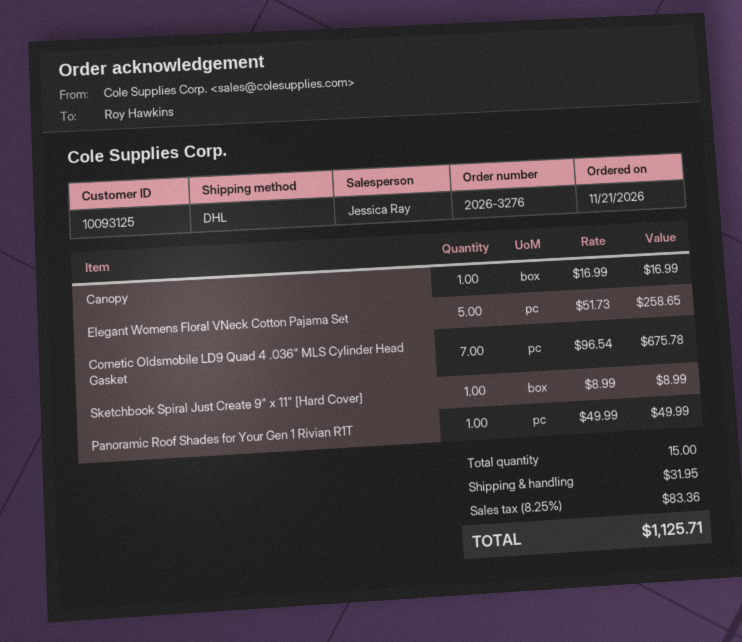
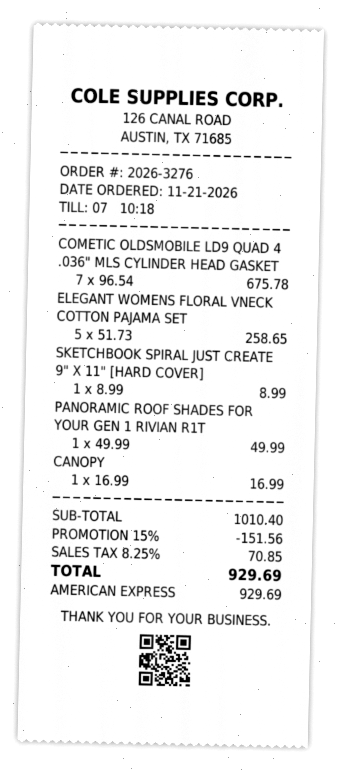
discount: none -> 15% = 151.56
shipping: 31.95 -> none
tax: 8.25% = 83.36 -> 8.25% = 70.85
total: 1125.71 -> 929.69

